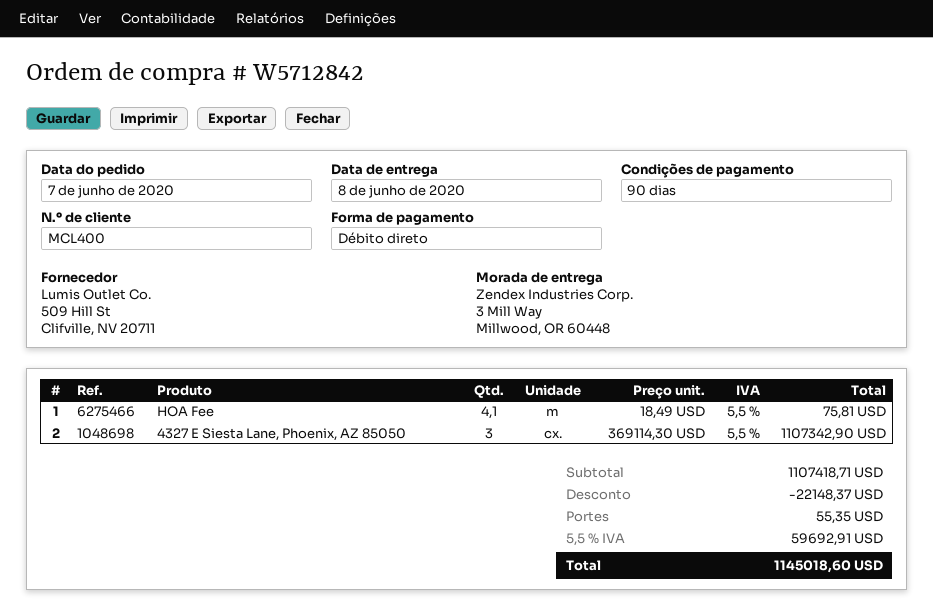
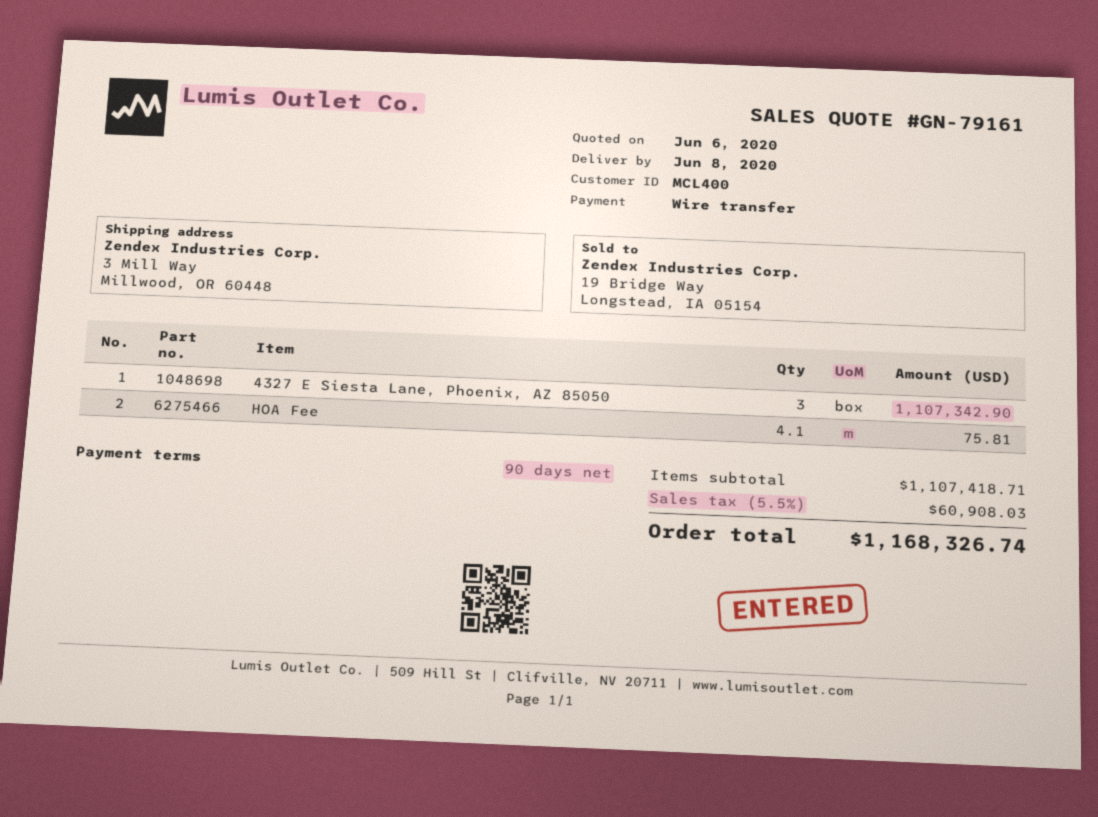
payment method: direct debit -> bank transfer
discount: 22148.37 -> none
shipping: 55.35 -> none
tax: 5.5% = 59692.91 -> 5.5% = 60908.03
total: 1145018.60 -> 1168326.74

